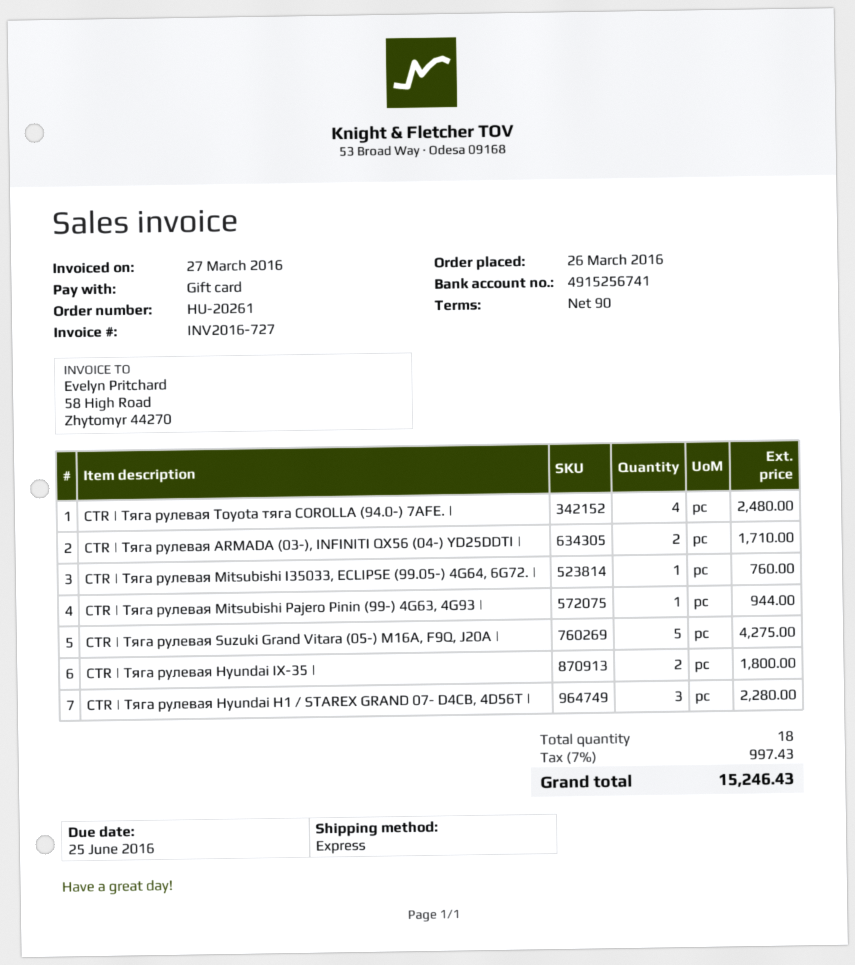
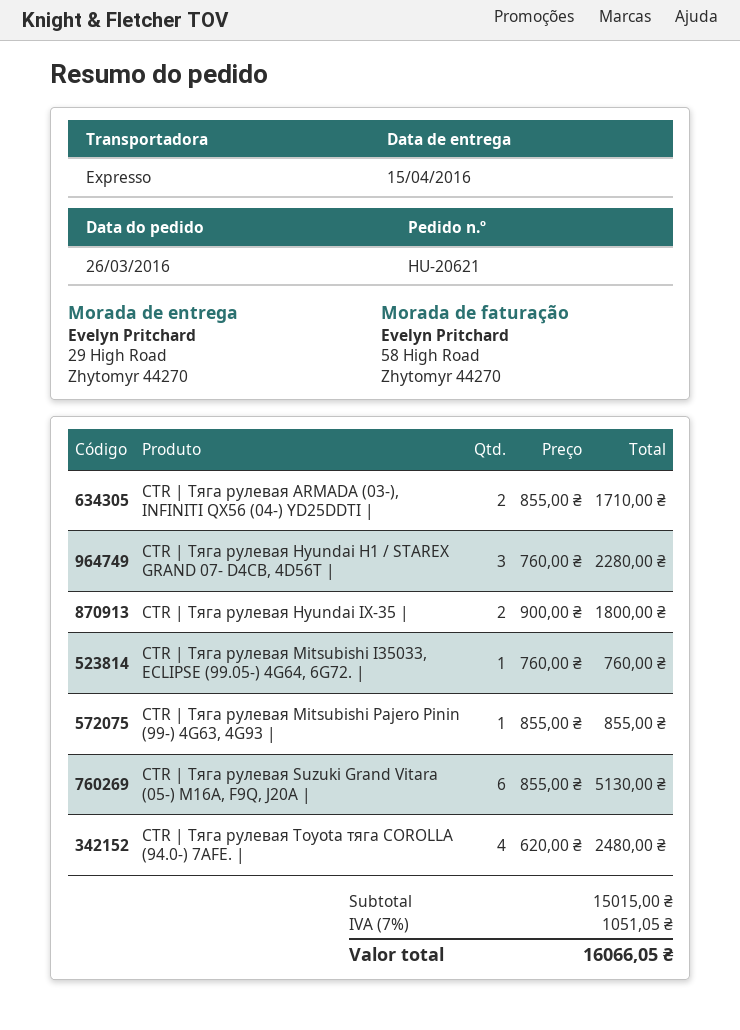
order number: HU-20261 -> HU-20621
CTR | Тяга рулевая Mitsubishi Pajero Pinin (99-) 4G63, 4G93 |: 1 for 944.00 -> 1 for 855.00
CTR | Тяга рулевая Suzuki Grand Vitara (05-) M16A, F9Q, J20A |: 5 for 4275.00 -> 6 for 5130.00
tax: 7% = 997.43 -> 7% = 1051.05
total: 15246.43 -> 16066.05

